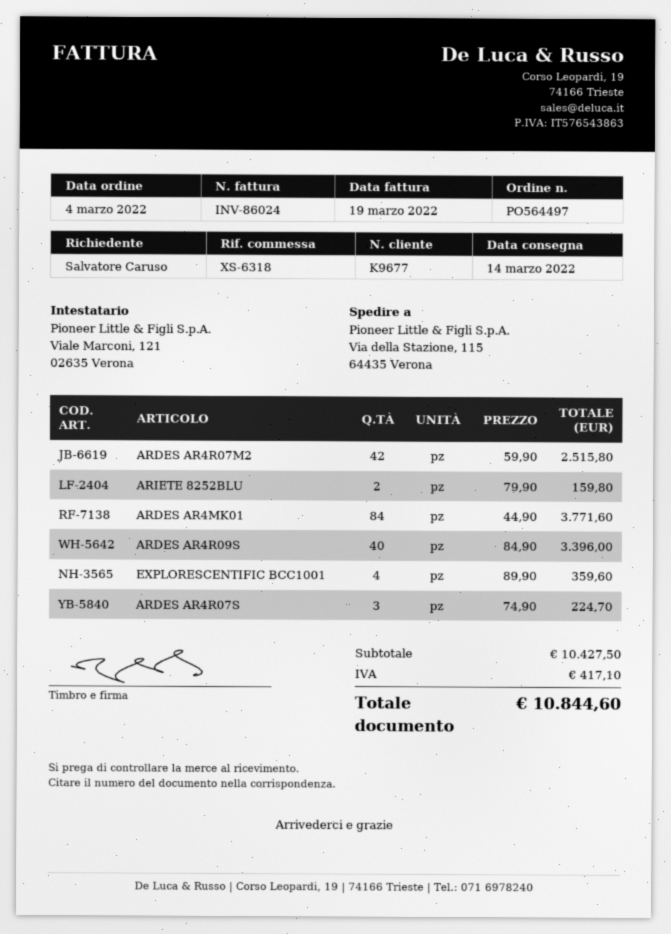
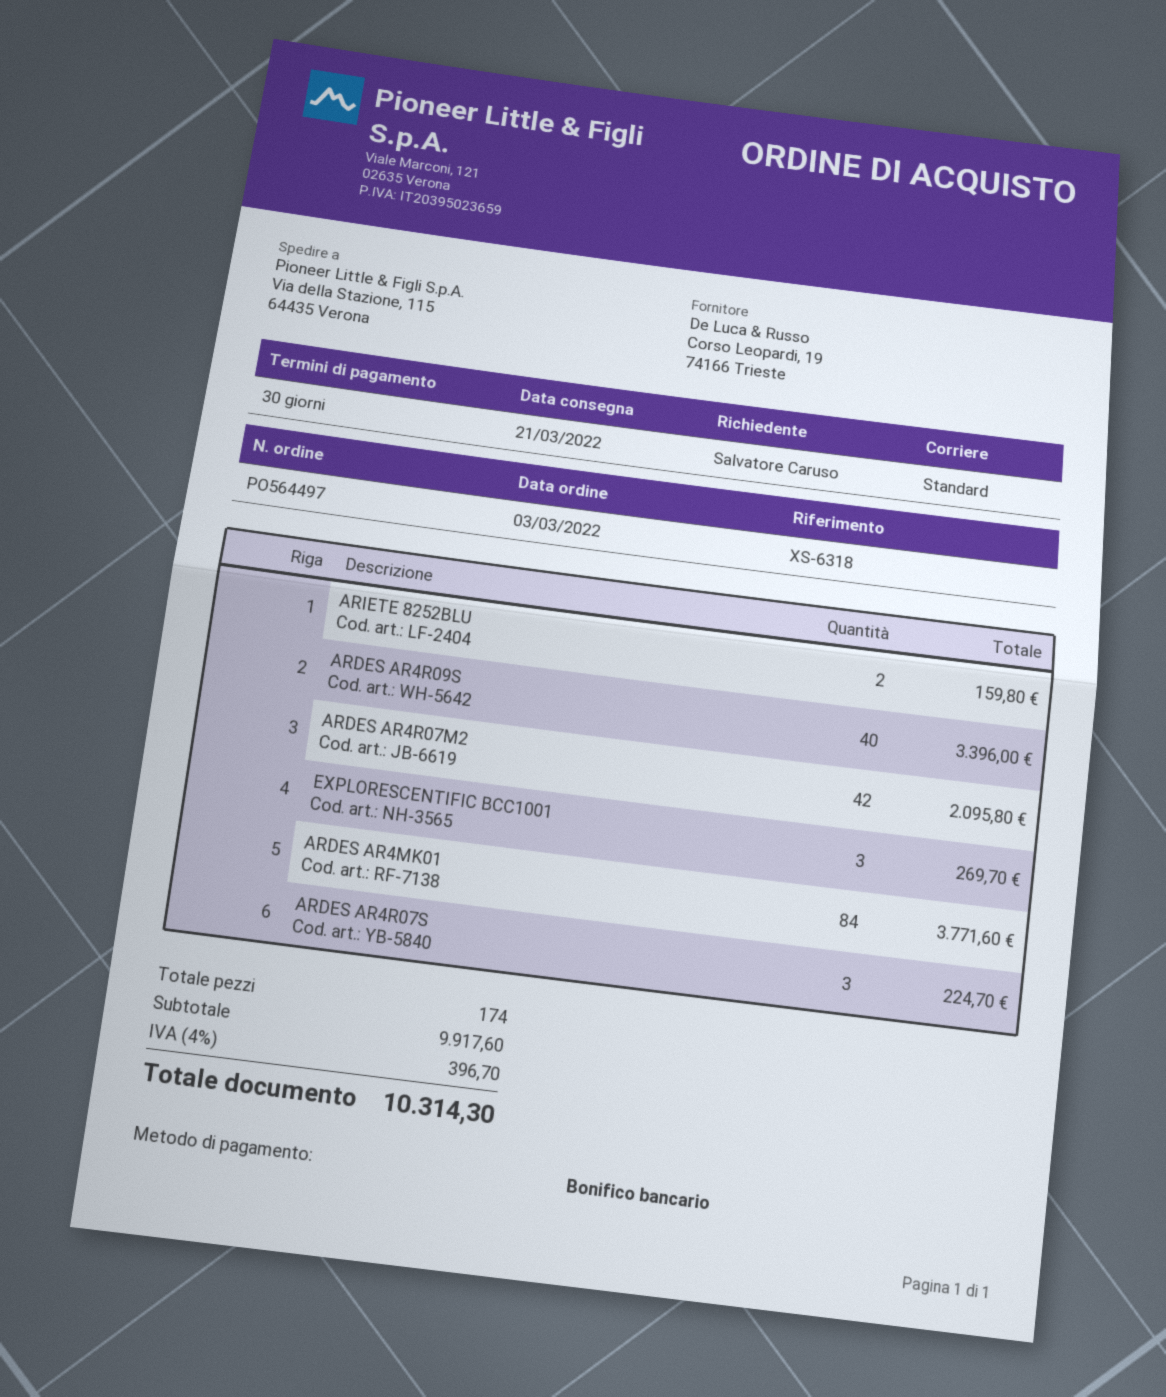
order date: 2022-03-04 -> 2022-03-03
delivery date: 2022-03-14 -> 2022-03-21
ARDES AR4R07M2: 42 for 2515.80 -> 42 for 2095.80
EXPLORESCENTIFIC BCC1001: 4 for 359.60 -> 3 for 269.70
subtotal: 10427.50 -> 9917.60
tax: 417.10 -> 396.70
total: 10844.60 -> 10314.30

